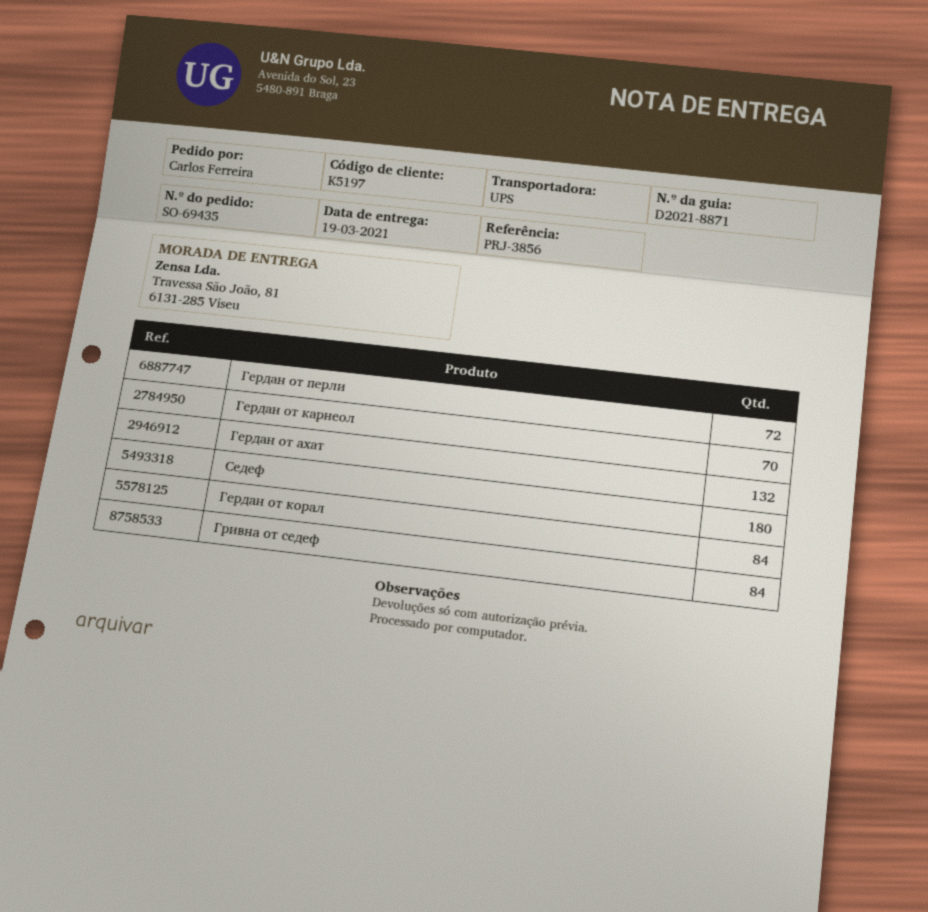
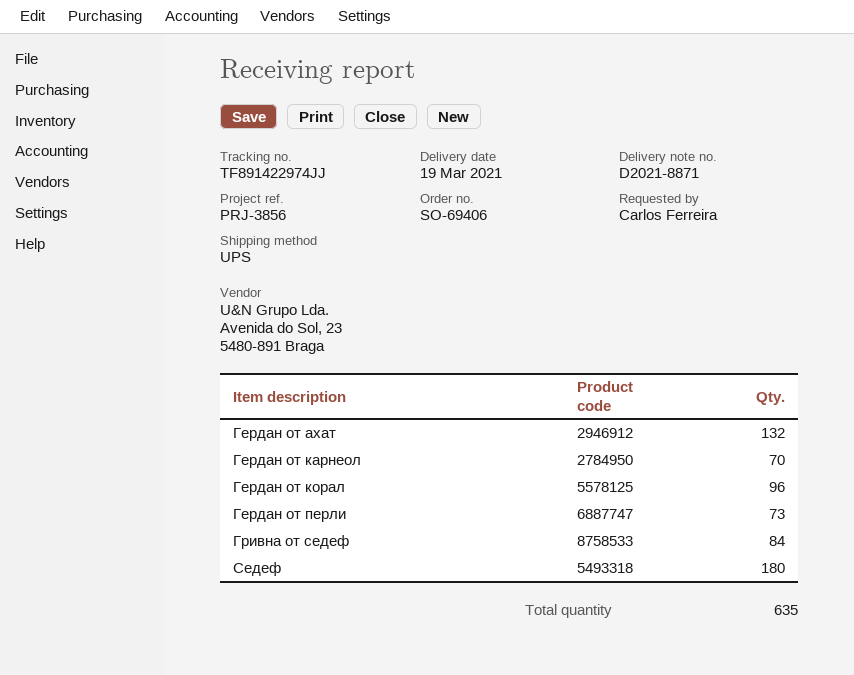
order number: SO-69435 -> SO-69406
Гердан от перли: 72 -> 73
Гердан от корал: 84 -> 96

